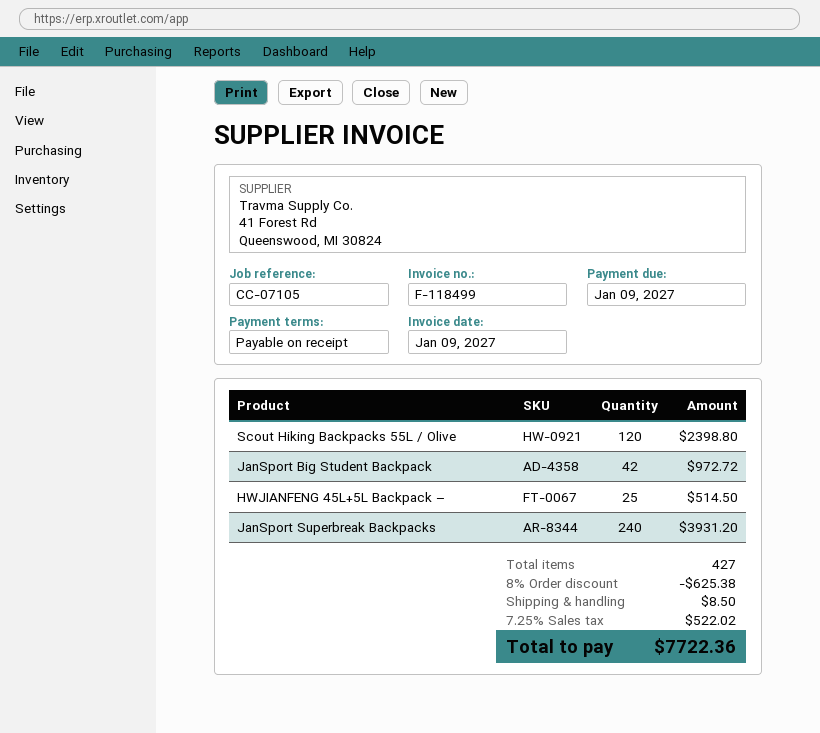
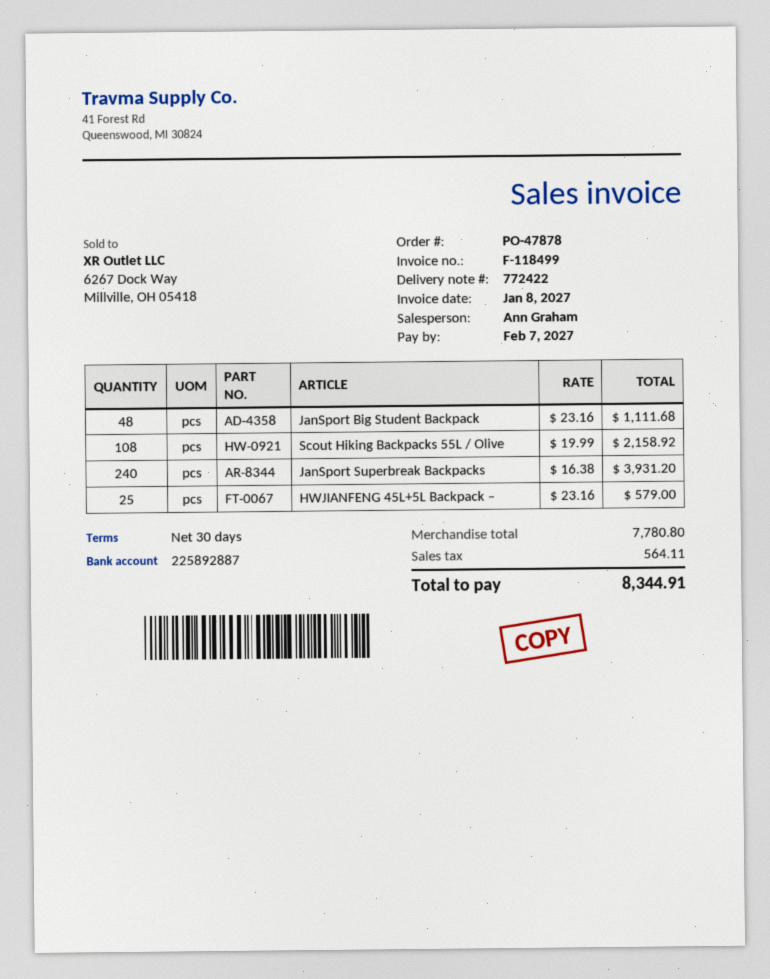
invoice date: 2027-01-09 -> 2027-01-08
payment terms: on receipt -> 30 days
due date: 2027-01-09 -> 2027-02-07
Scout Hiking Backpacks 55L / Olive: 120 for 2398.80 -> 108 for 2158.92
JanSport Big Student Backpack: 42 for 972.72 -> 48 for 1111.68
HWJIANFENG 45L+5L Backpack –: 25 for 514.50 -> 25 for 579.00
discount: 8% = 625.38 -> none
shipping: 8.50 -> none
tax: 522.02 -> 564.11
total: 7722.36 -> 8344.91

